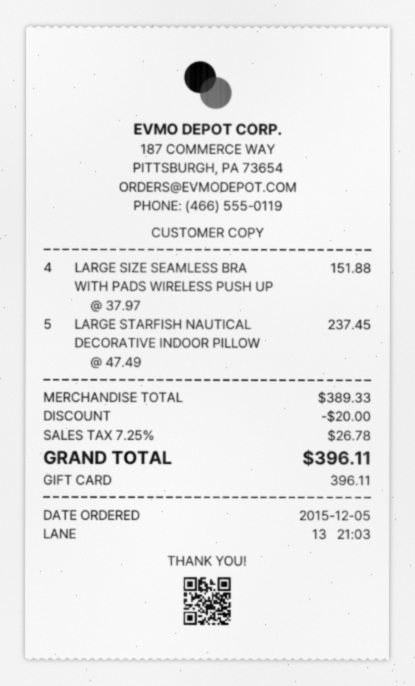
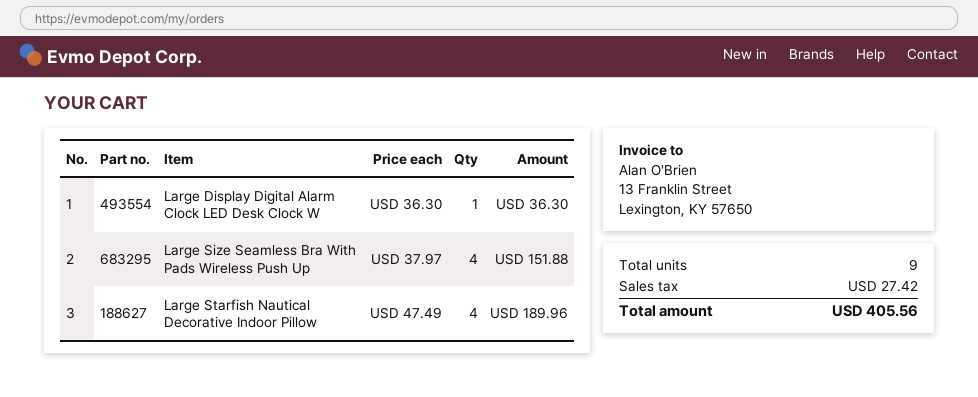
LARGE STARFISH NAUTICAL DECORATIVE INDOOR PILLOW: 5 x 47.49 = 237.45 -> 4 x 47.49 = 189.96
Large Display Digital Alarm Clock LED Desk Clock W: none -> 1 x 36.30 = 36.30
discount: 20.00 -> none
tax: 26.78 -> 27.42
total: 396.11 -> 405.56

